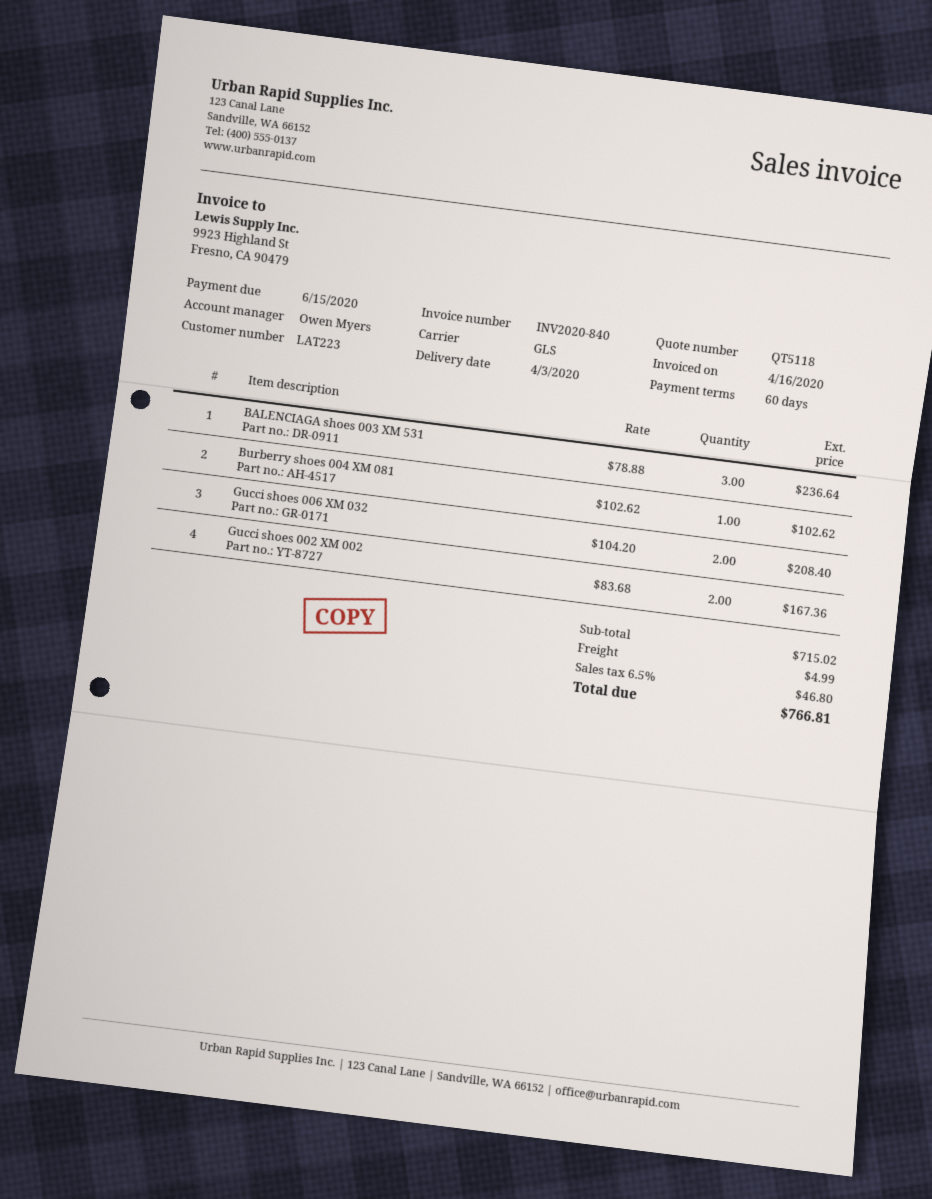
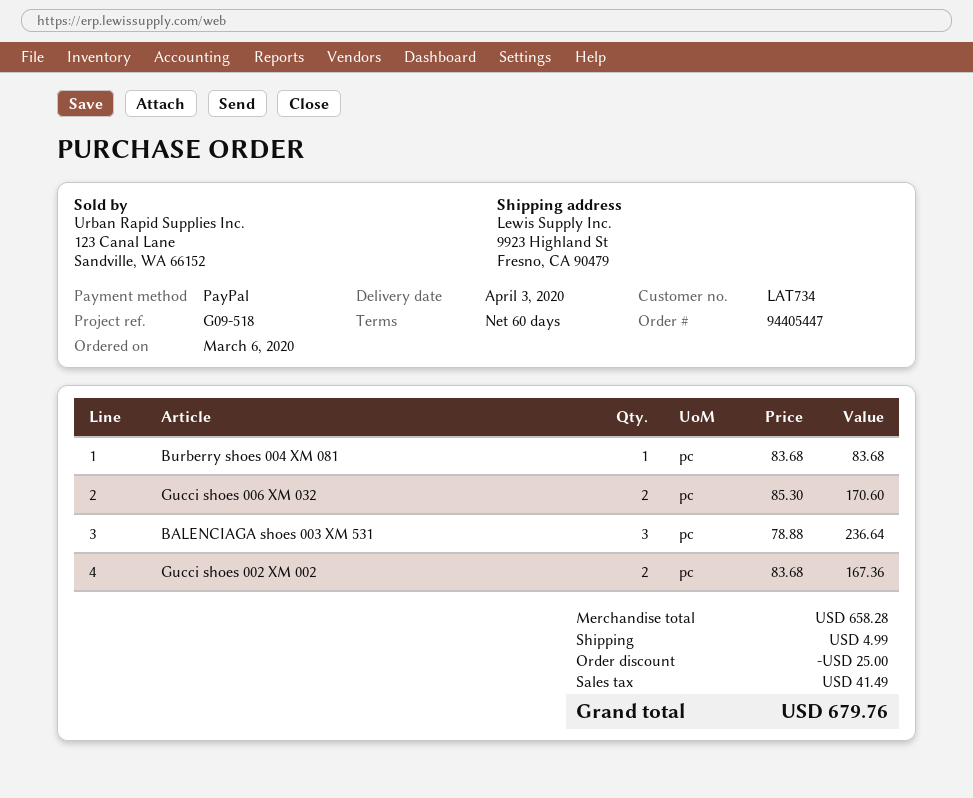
customer number: LAT223 -> LAT734
Burberry shoes 004 XM 081: 1 x 102.62 = 102.62 -> 1 x 83.68 = 83.68
Gucci shoes 006 XM 032: 2 x 104.20 = 208.40 -> 2 x 85.30 = 170.60
subtotal: 715.02 -> 658.28
discount: none -> 25.00
tax: 46.80 -> 41.49
total: 766.81 -> 679.76

